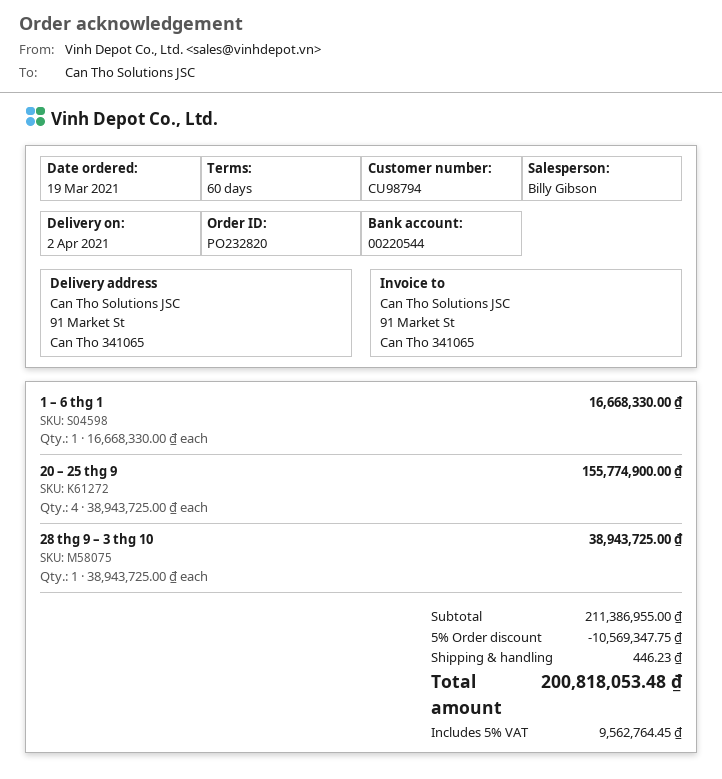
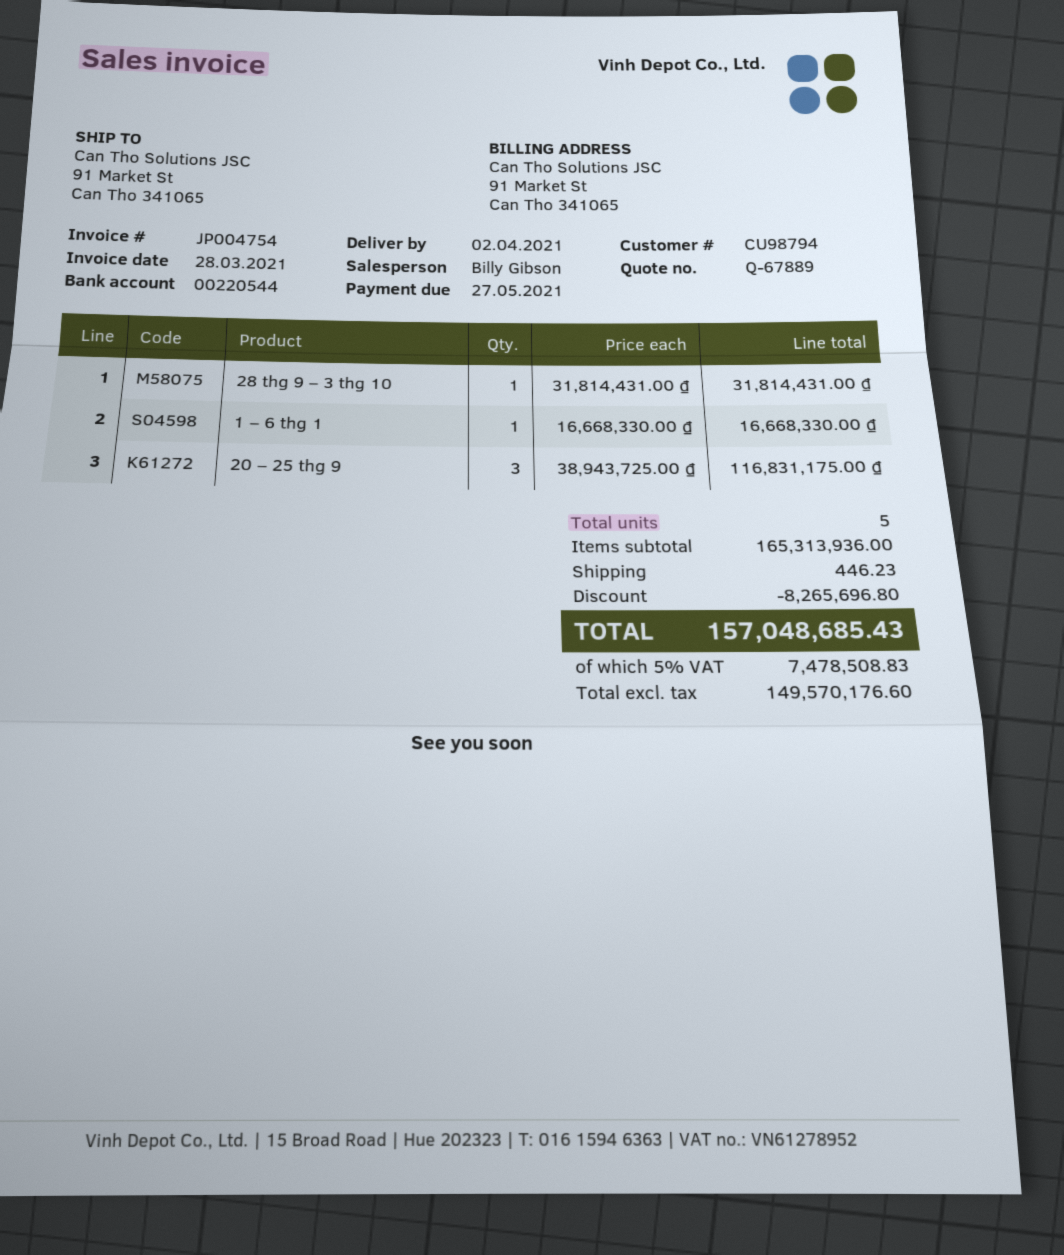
20 – 25 thg 9: 4 x 38943725.00 = 155774900.00 -> 3 x 38943725.00 = 116831175.00
28 thg 9 – 3 thg 10: 1 x 38943725.00 = 38943725.00 -> 1 x 31814431.00 = 31814431.00
subtotal: 211386955.00 -> 165313936.00
discount: 10569347.75 -> 8265696.80
tax: 5% = 9562764.45 -> 5% = 7478508.83
total: 200818053.48 -> 157048685.43

